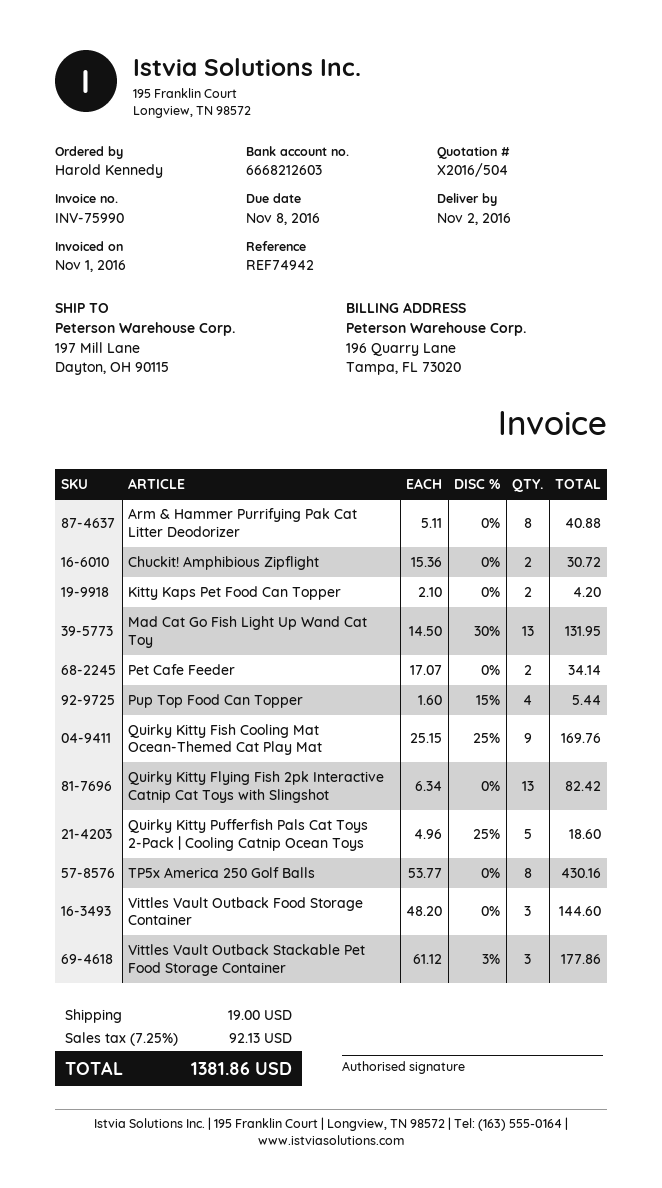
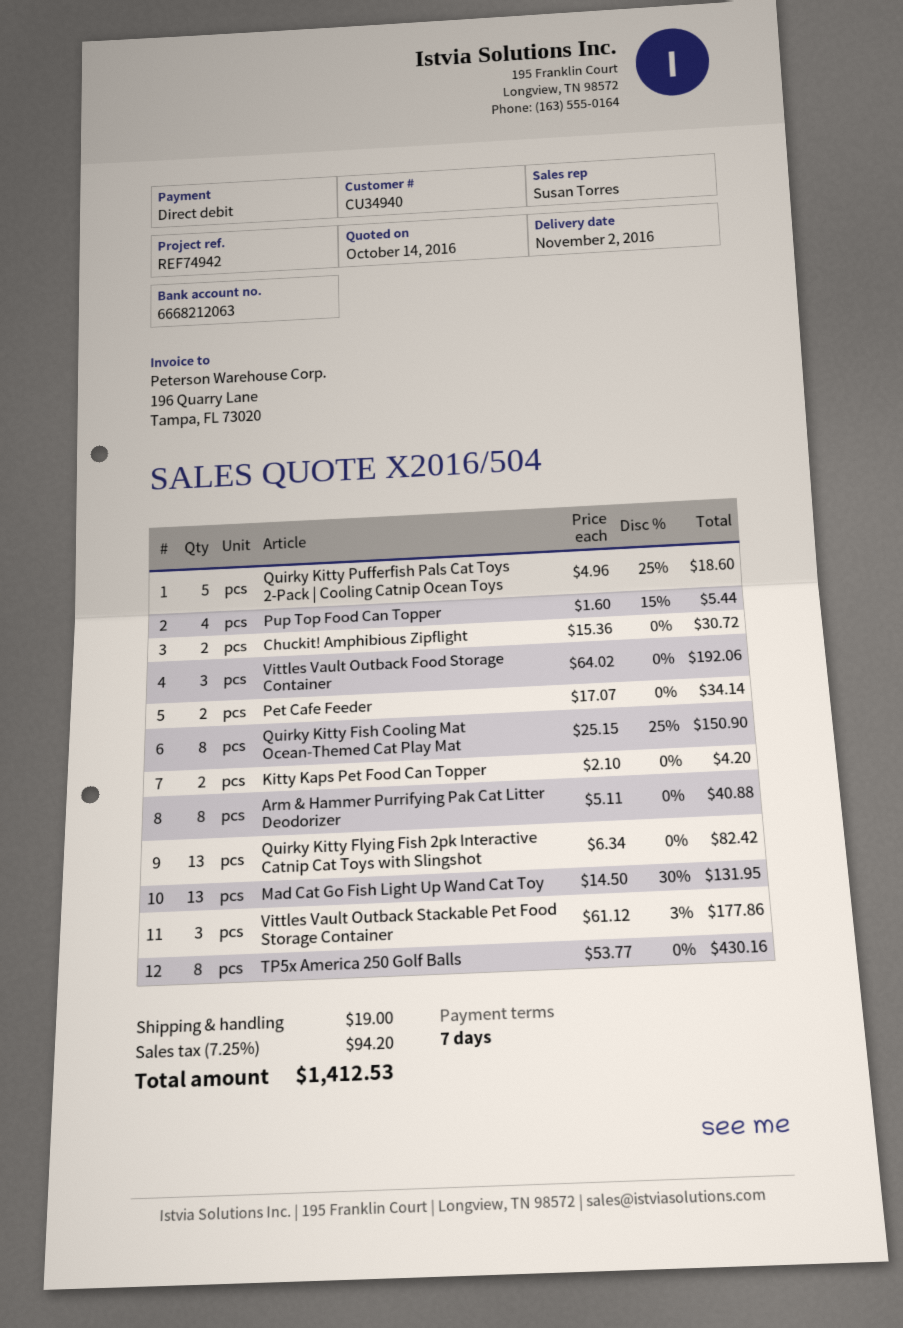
bank account: 6668212603 -> 6668212063
Quirky Kitty Fish Cooling Mat Ocean-Themed Cat Play Mat: 9 x 25.15 - 25% = 169.76 -> 8 x 25.15 - 25% = 150.90
Vittles Vault Outback Food Storage Container: 3 x 48.20 = 144.60 -> 3 x 64.02 = 192.06
tax: 7.25% = 92.13 -> 7.25% = 94.20
total: 1381.86 -> 1412.53

